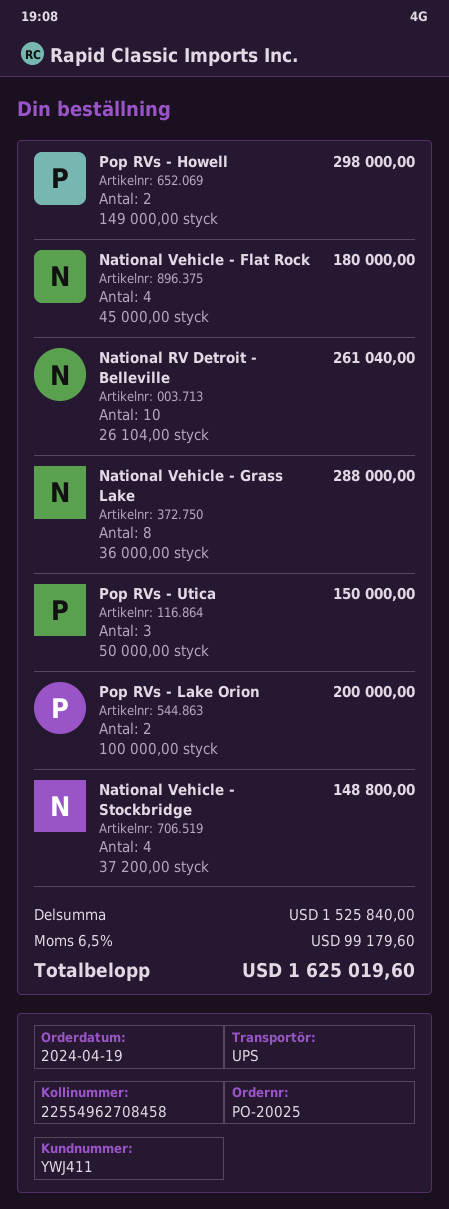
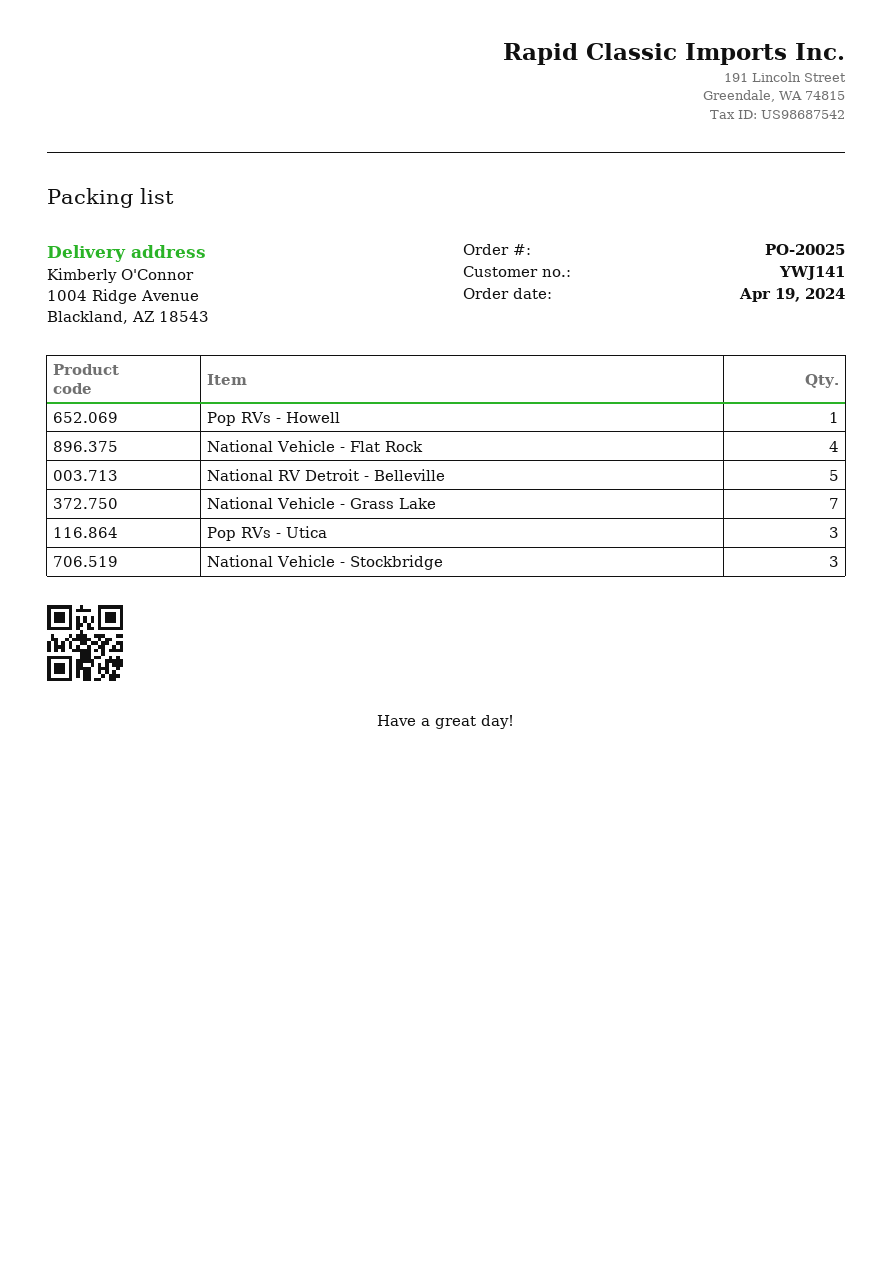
customer number: YWJ411 -> YWJ141
Pop RVs - Howell: 2 -> 1
National RV Detroit - Belleville: 10 -> 5
National Vehicle - Grass Lake: 8 -> 7
Pop RVs - Lake Orion: 2 -> none
National Vehicle - Stockbridge: 4 -> 3

